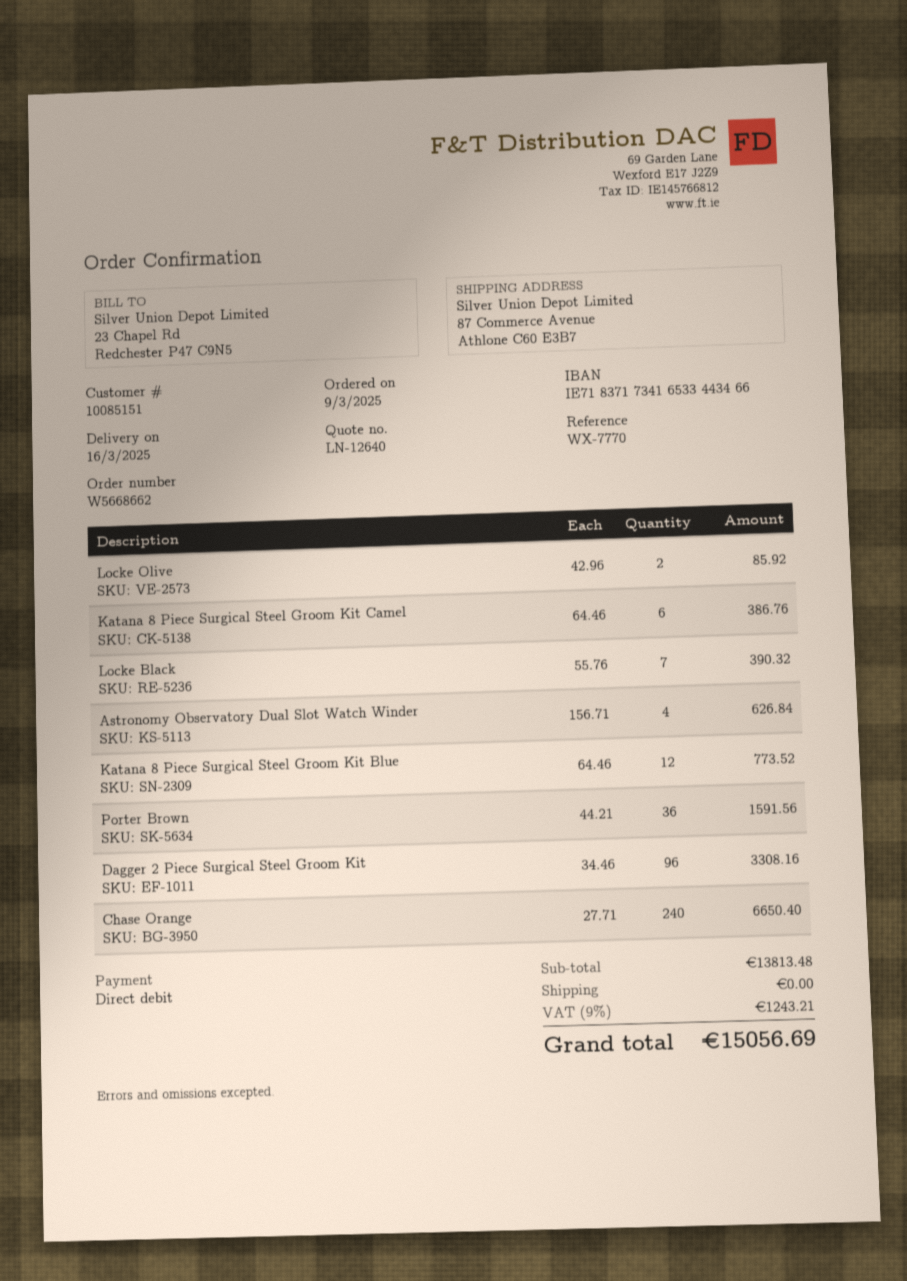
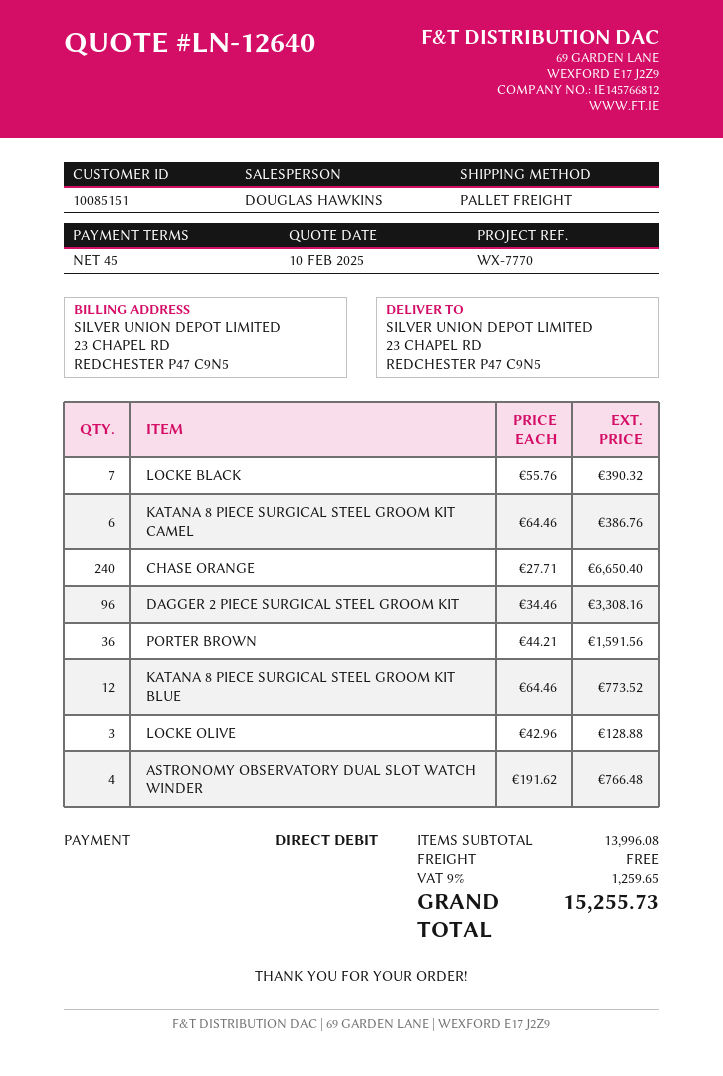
ship to: 87 Commerce Avenue, Athlone C60 E3B7 -> 23 CHAPEL RD, REDCHESTER P47 C9N5
Locke Olive: 2 x 42.96 = 85.92 -> 3 x 42.96 = 128.88
Astronomy Observatory Dual Slot Watch Winder: 4 x 156.71 = 626.84 -> 4 x 191.62 = 766.48
subtotal: 13813.48 -> 13996.08
tax: 9% = 1243.21 -> 9% = 1259.65
total: 15056.69 -> 15255.73

